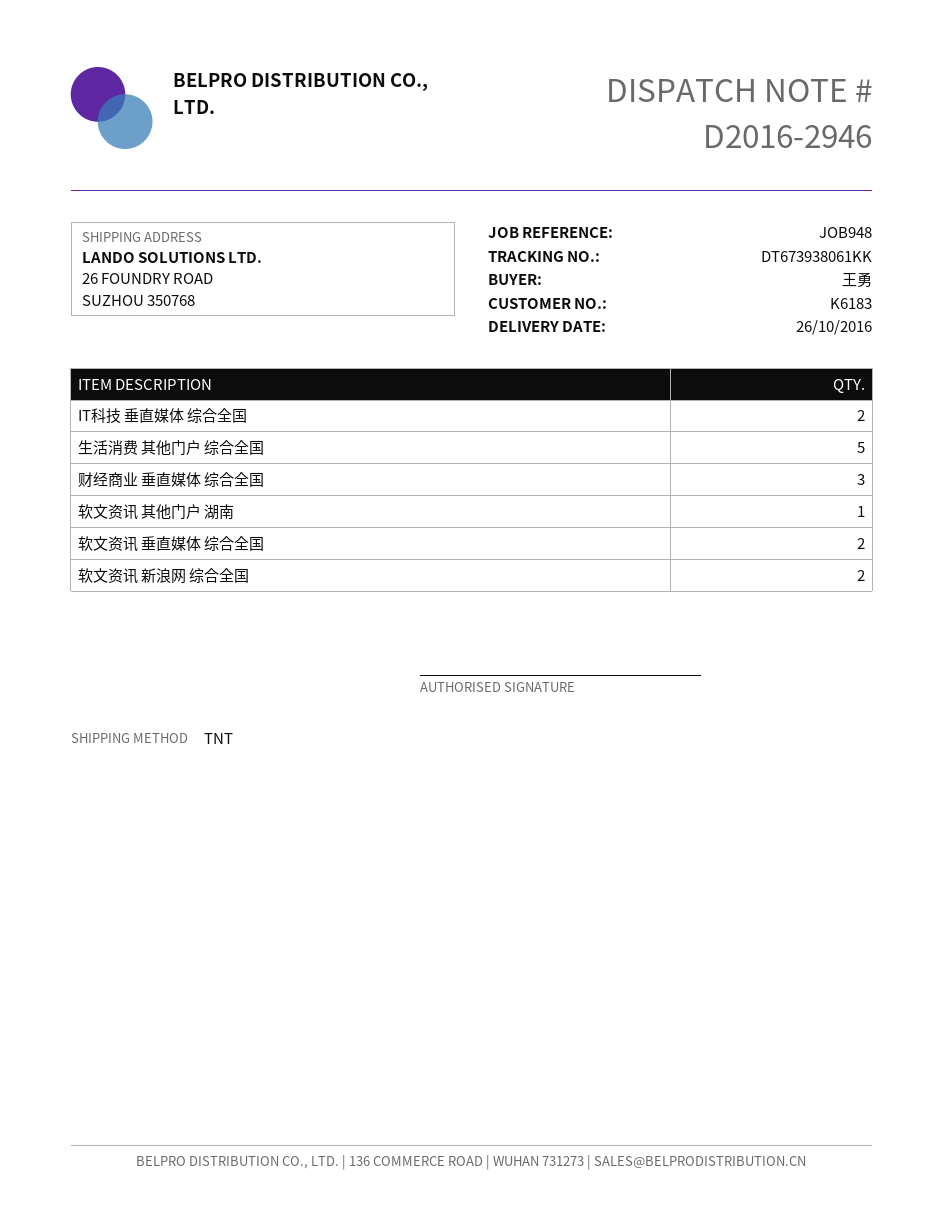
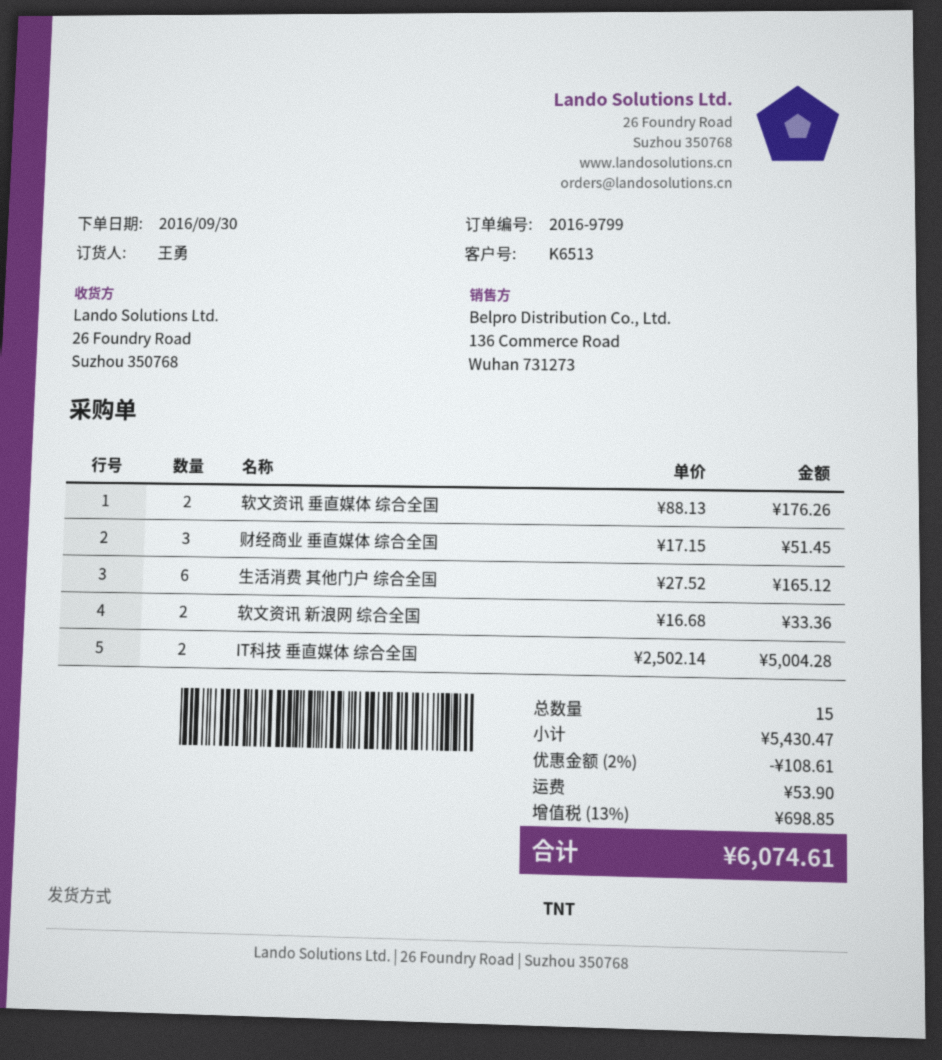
customer number: K6183 -> K6513
生活消费 其他门户 综合全国: 5 -> 6
软文资讯 其他门户 湖南: 1 -> none

